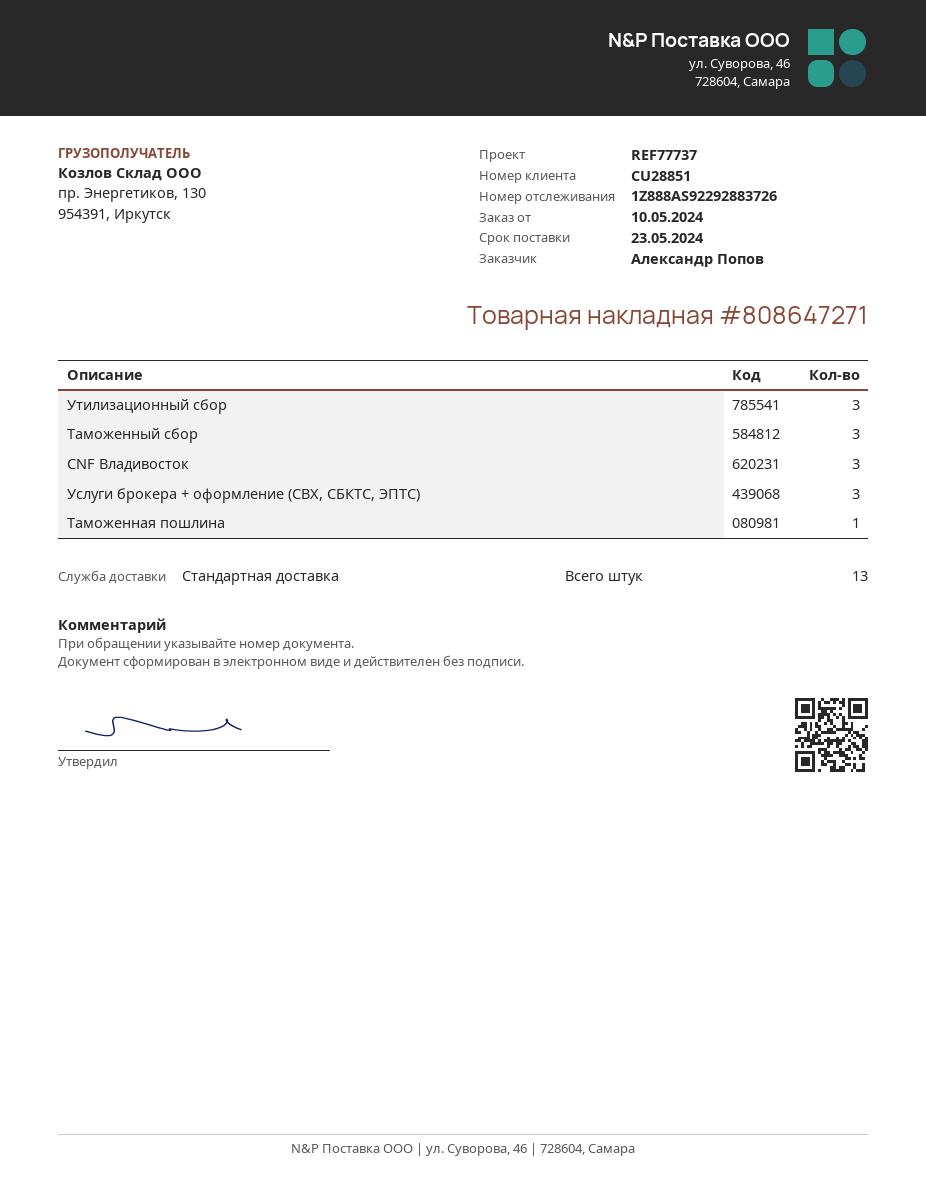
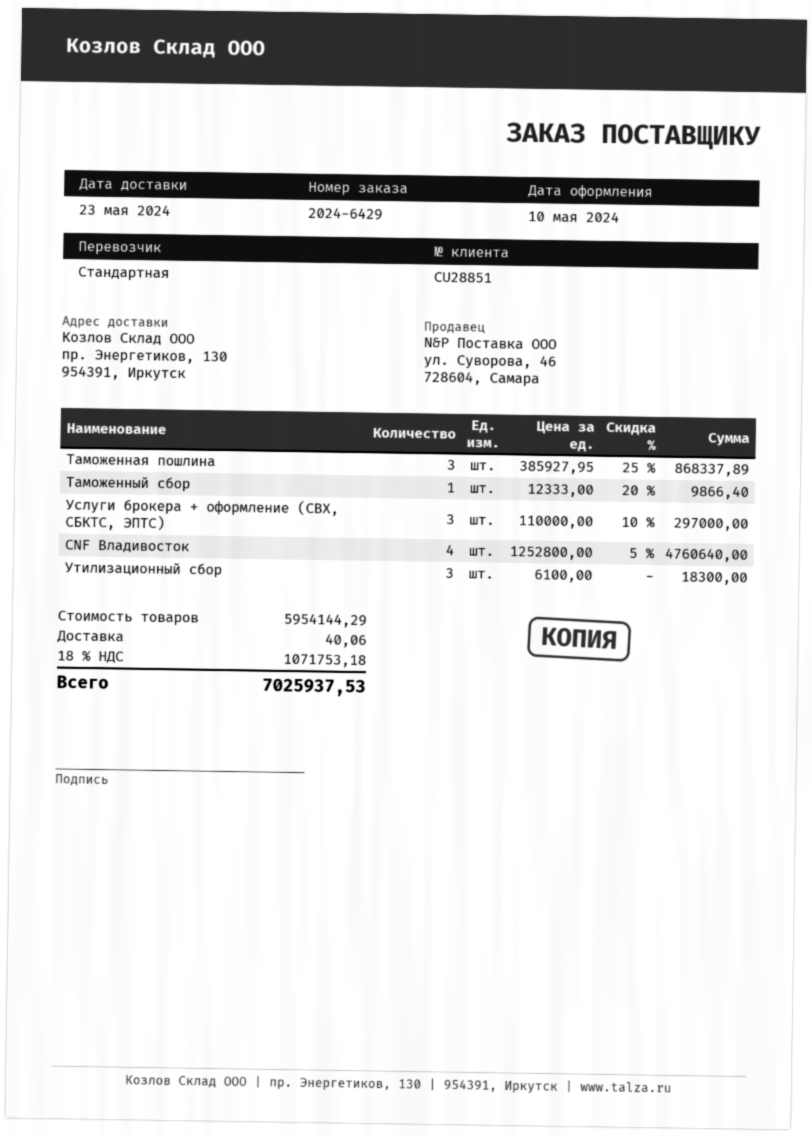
Таможенный сбор: 3 -> 1
CNF Владивосток: 3 -> 4
Таможенная пошлина: 1 -> 3

